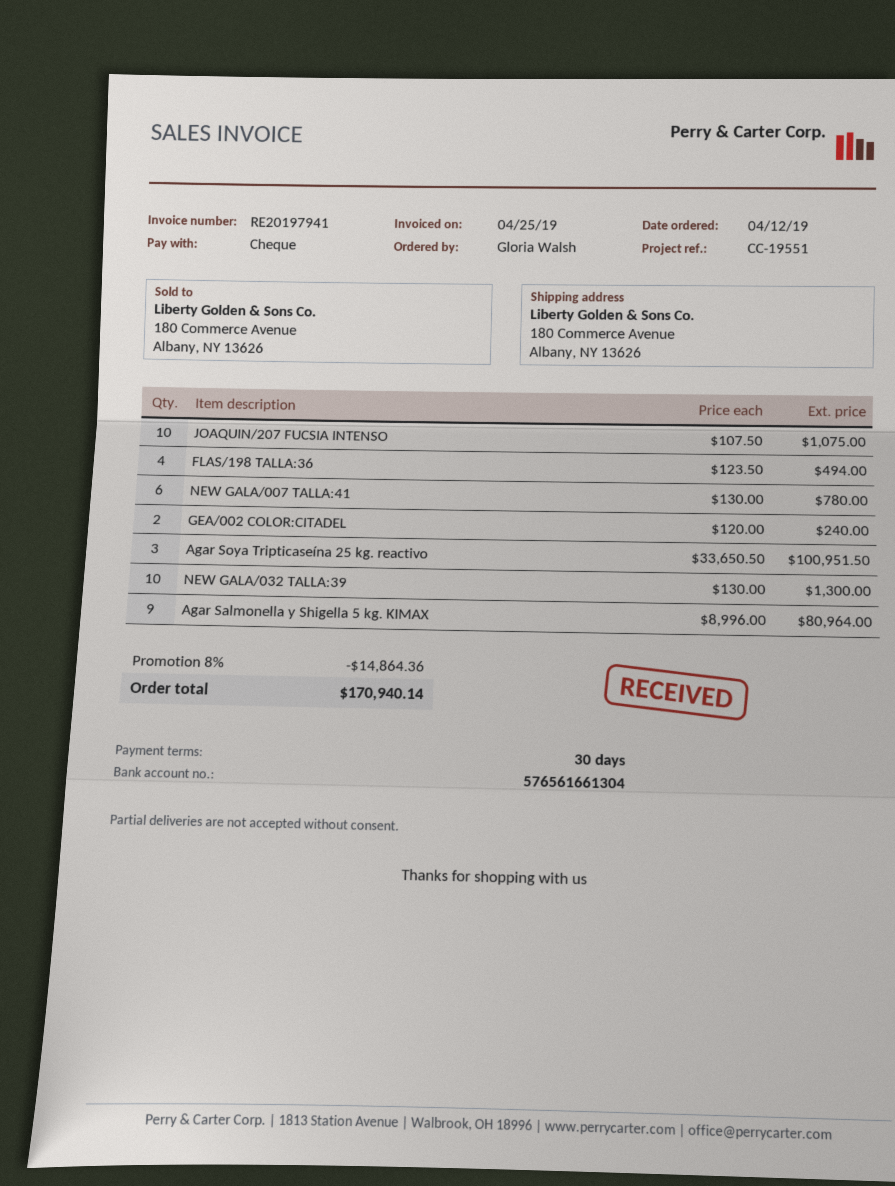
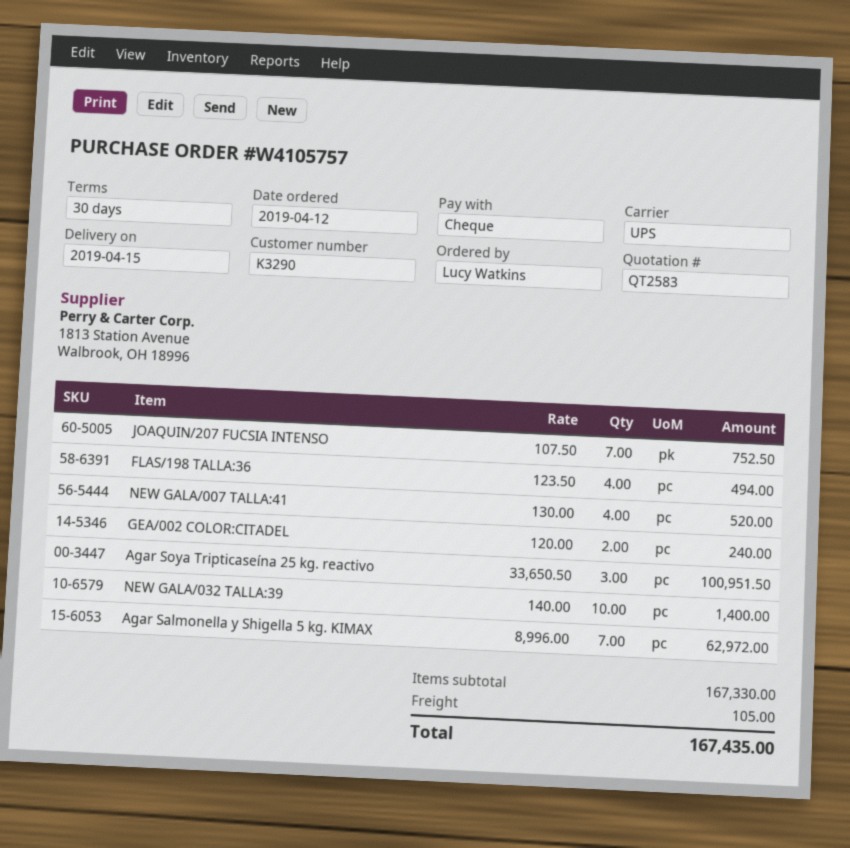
ordered by: Gloria Walsh -> Lucy Watkins
JOAQUIN/207 FUCSIA INTENSO: 10 x 107.50 = 1075.00 -> 7 x 107.50 = 752.50
NEW GALA/007 TALLA:41: 6 x 130.00 = 780.00 -> 4 x 130.00 = 520.00
NEW GALA/032 TALLA:39: 10 x 130.00 = 1300.00 -> 10 x 140.00 = 1400.00
Agar Salmonella y Shigella 5 kg. KIMAX: 9 x 8996.00 = 80964.00 -> 7 x 8996.00 = 62972.00
discount: 8% = 14864.36 -> none
shipping: none -> 105.00
total: 170940.14 -> 167435.00

